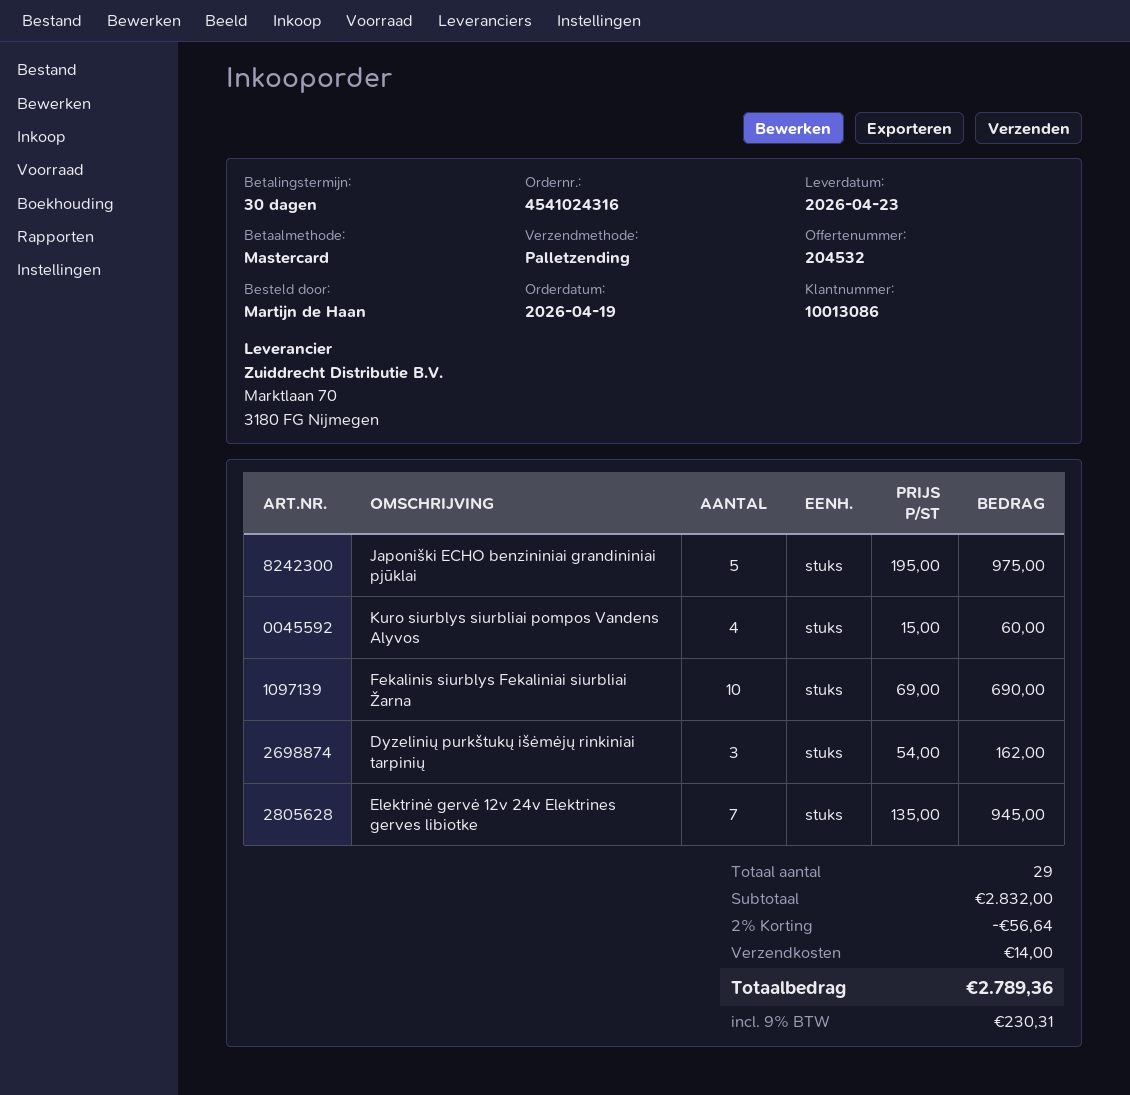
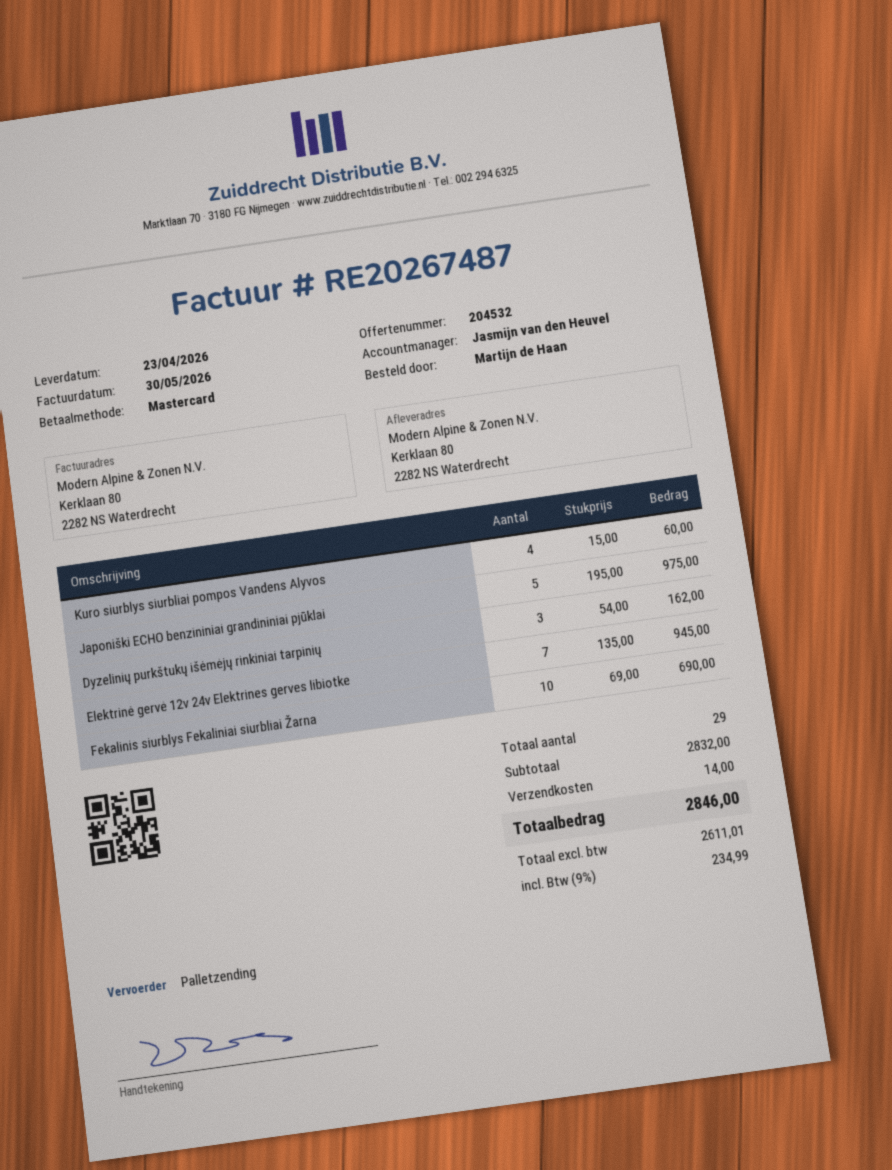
discount: 2% = 56.64 -> none
tax: 9% = 230.31 -> 9% = 234.99
total: 2789.36 -> 2846.00

